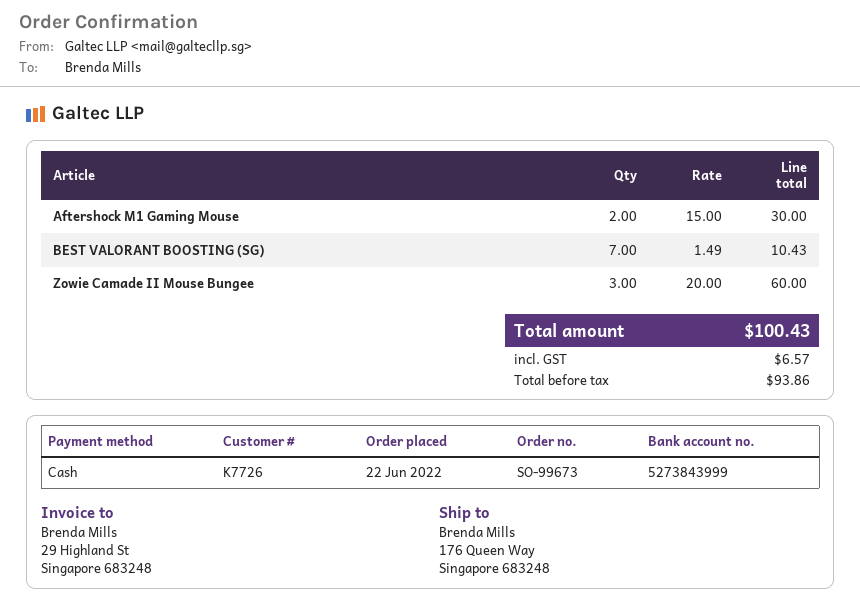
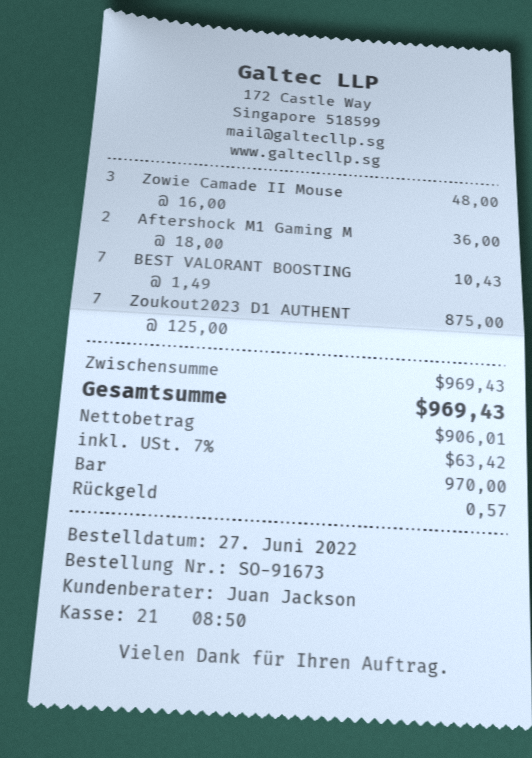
order number: SO-99673 -> SO-91673
order date: 2022-06-22 -> 2022-06-27
Aftershock M1 Gaming Mouse: 2 x 15.00 = 30.00 -> 2 x 18.00 = 36.00
Zowie Camade II Mouse Bungee: 3 x 20.00 = 60.00 -> 3 x 16.00 = 48.00
Zoukout2023 D1 AUTHENT: none -> 7 x 125.00 = 875.00
net: 93.86 -> 906.01
tax: 6.57 -> 63.42
total: 100.43 -> 969.43

